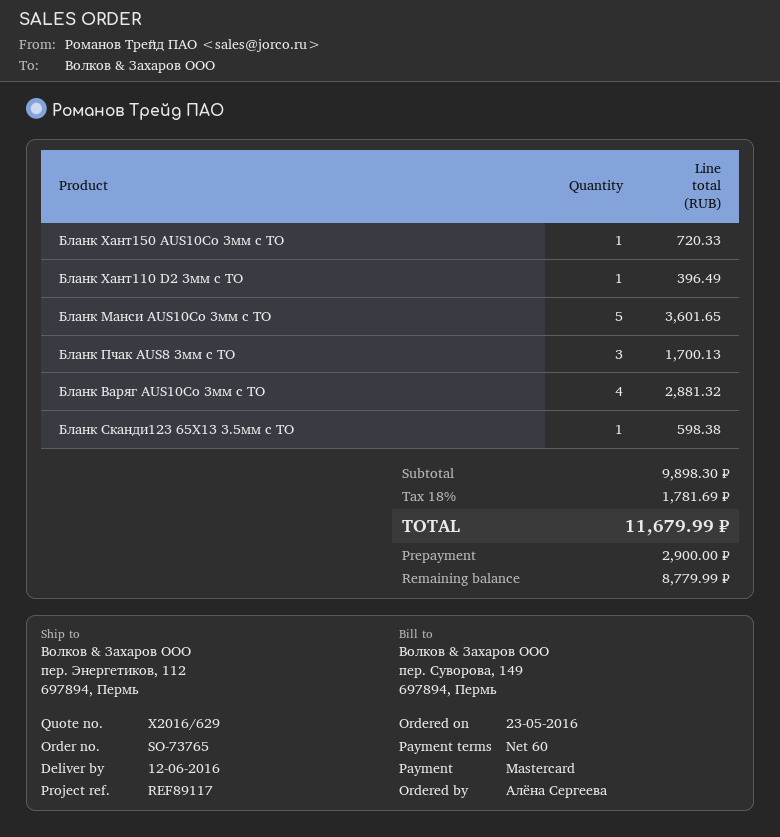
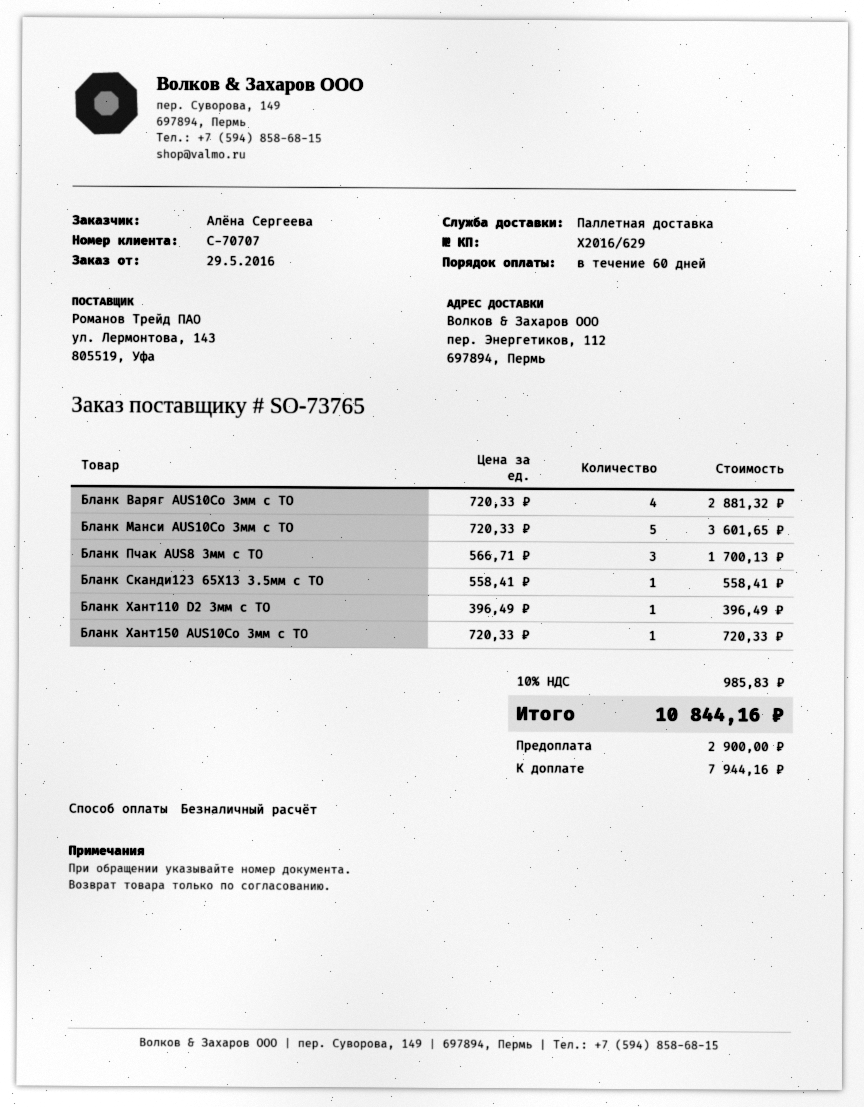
order date: 2016-05-23 -> 2016-05-29
payment method: Mastercard -> bank transfer
Бланк Сканди123 65Х13 3.5мм с ТО: 1 for 598.38 -> 1 for 558.41
tax: 18% = 1781.69 -> 10% = 985.83
total: 11679.99 -> 10844.16
balance: 8779.99 -> 7944.16

